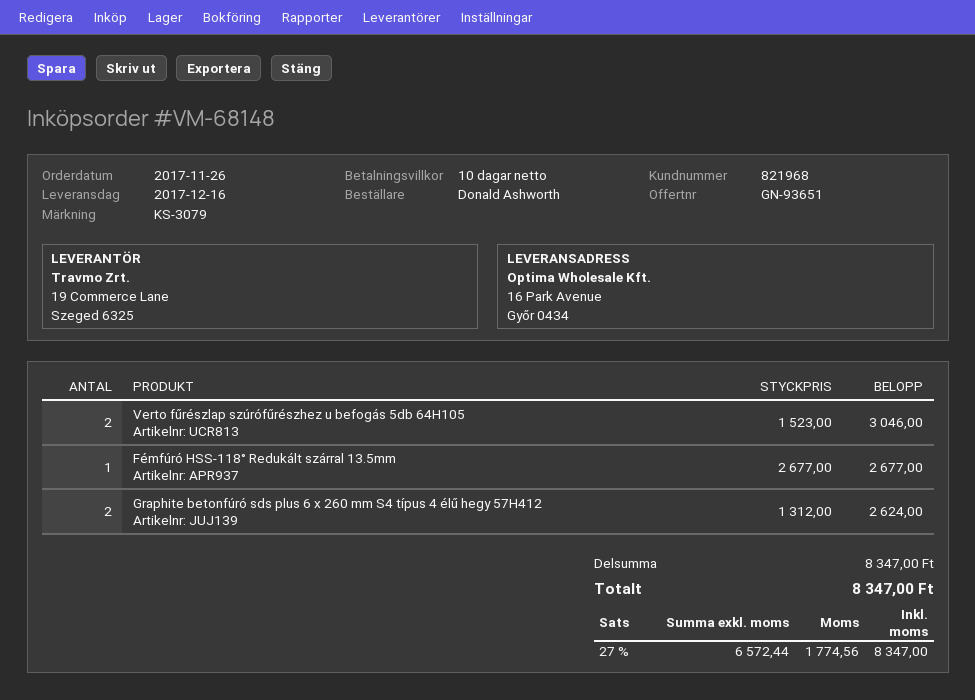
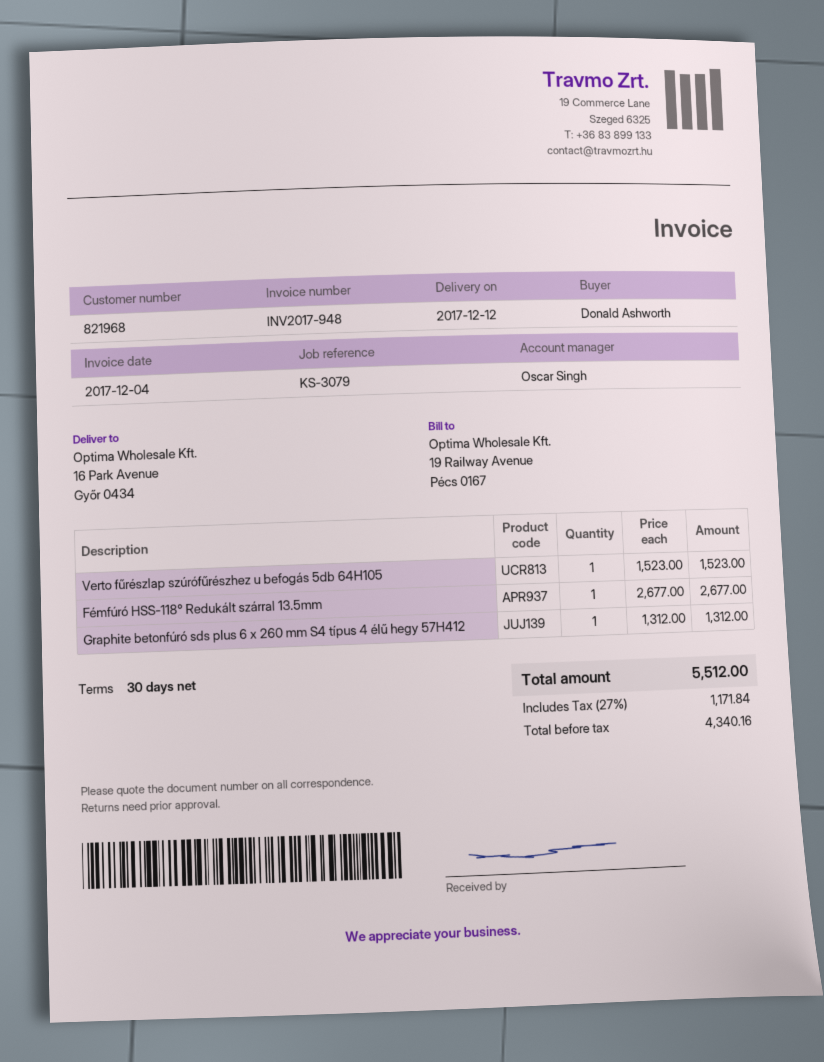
delivery date: 2017-12-16 -> 2017-12-12
payment terms: 10 days -> 30 days
Verto fűrészlap szúrófűrészhez u befogás 5db 64H105: 2 x 1523.00 = 3046.00 -> 1 x 1523.00 = 1523.00
Graphite betonfúró sds plus 6 x 260 mm S4 típus 4 élű hegy 57H412: 2 x 1312.00 = 2624.00 -> 1 x 1312.00 = 1312.00
net: 6572.44 -> 4340.16
tax: 27% = 1774.56 -> 27% = 1171.84
total: 8347.00 -> 5512.00

